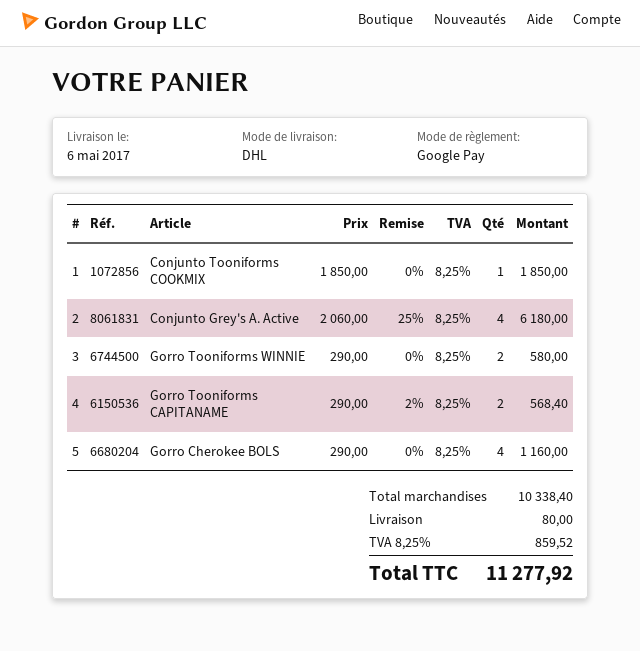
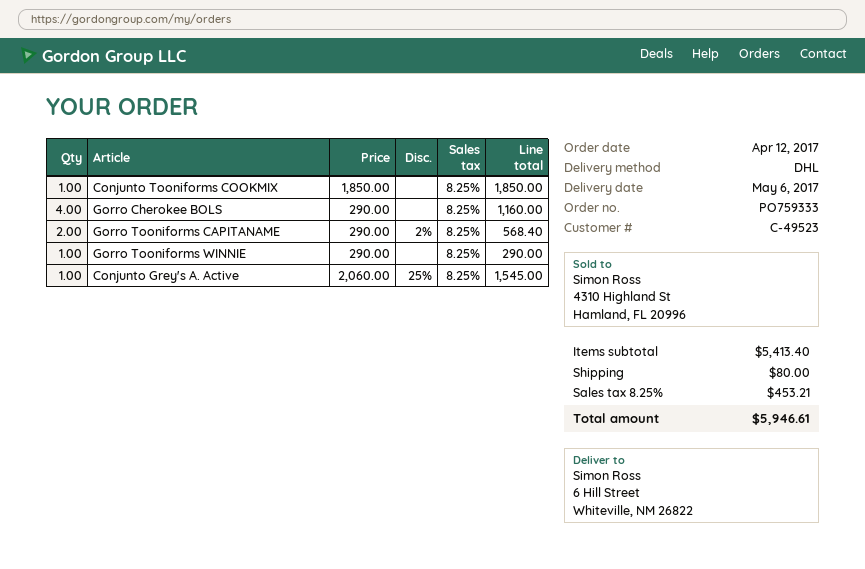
Conjunto Grey's A. Active: 4 x 2060.00 - 25% = 6180.00 -> 1 x 2060.00 - 25% = 1545.00
Gorro Tooniforms WINNIE: 2 x 290.00 = 580.00 -> 1 x 290.00 = 290.00
subtotal: 10338.40 -> 5413.40
tax: 8.25% = 859.52 -> 8.25% = 453.21
total: 11277.92 -> 5946.61

